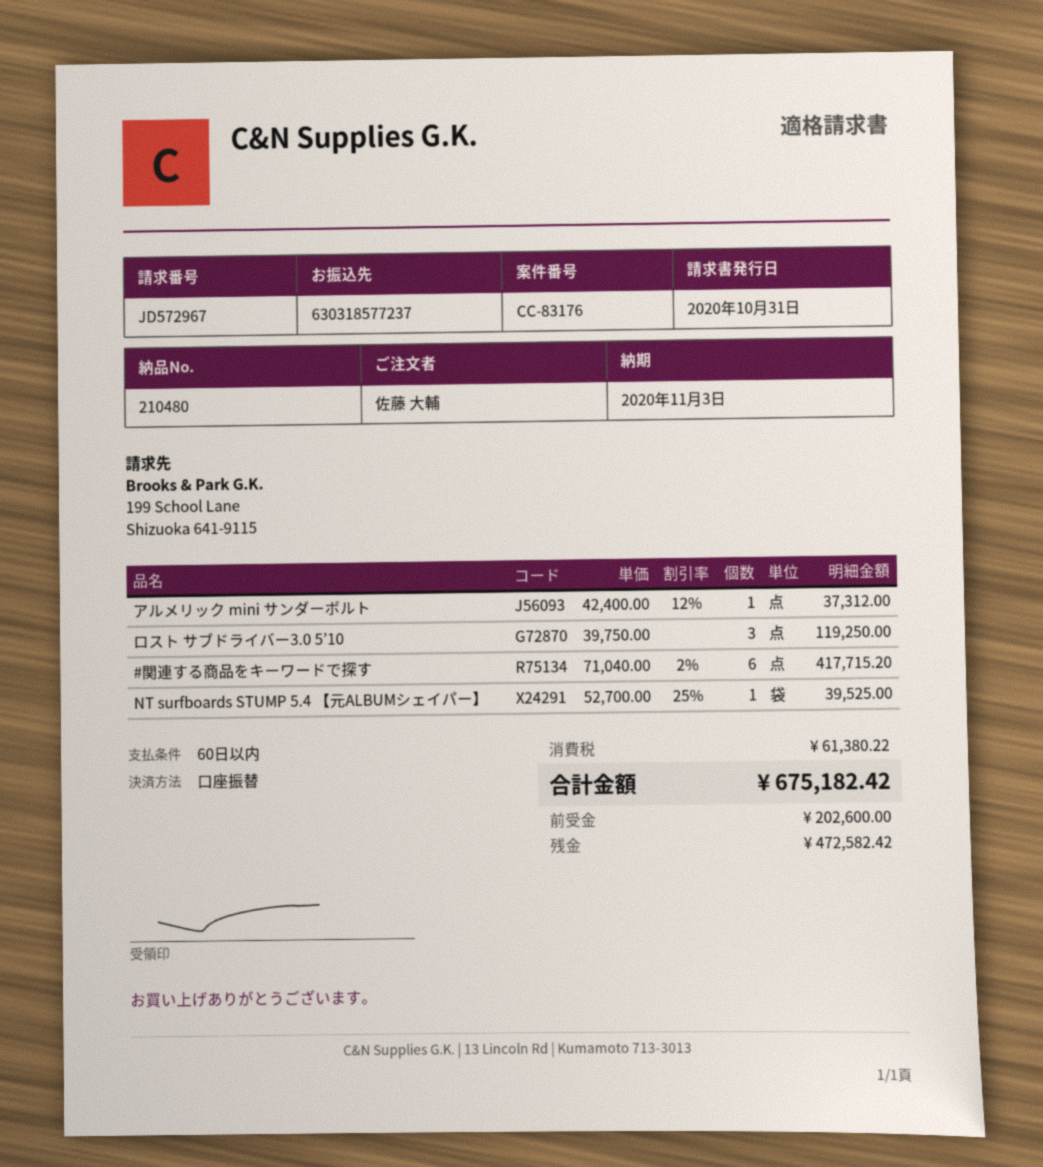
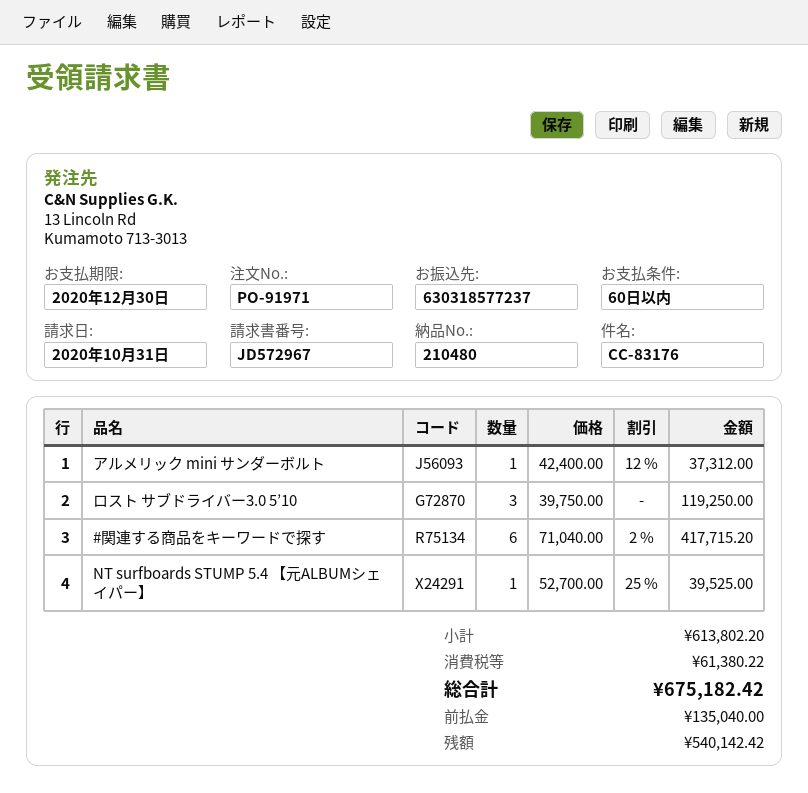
deposit: 202600.00 -> 135040.00
balance: 472582.42 -> 540142.42

